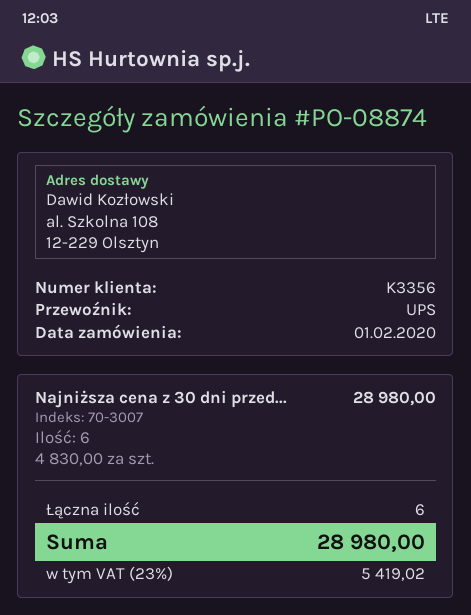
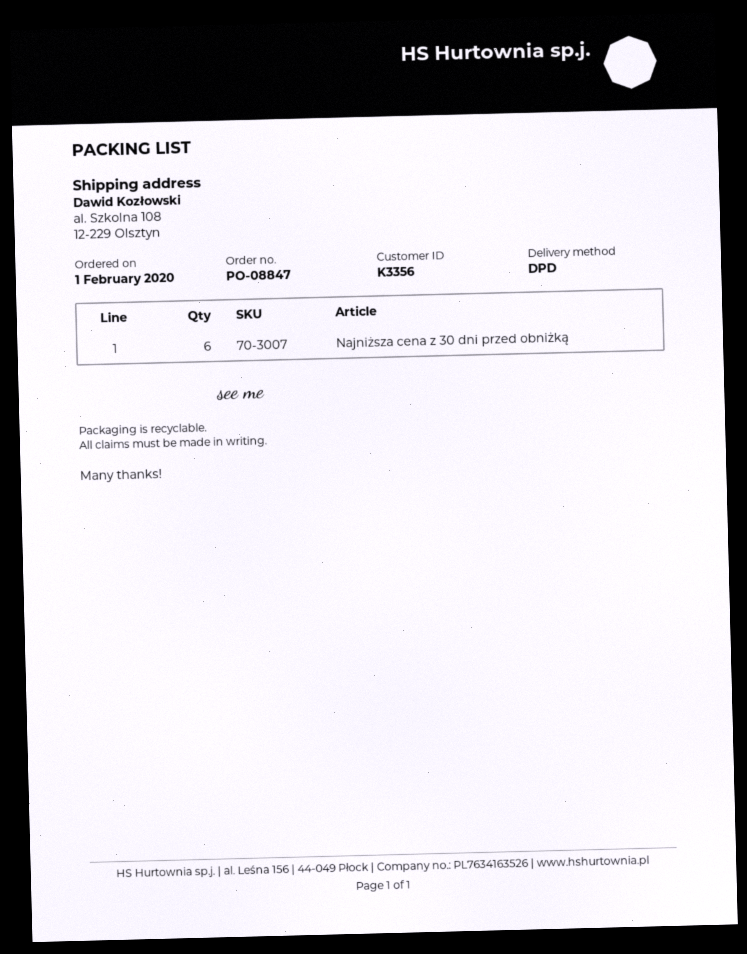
order number: PO-08874 -> PO-08847
shipping method: UPS -> DPD

